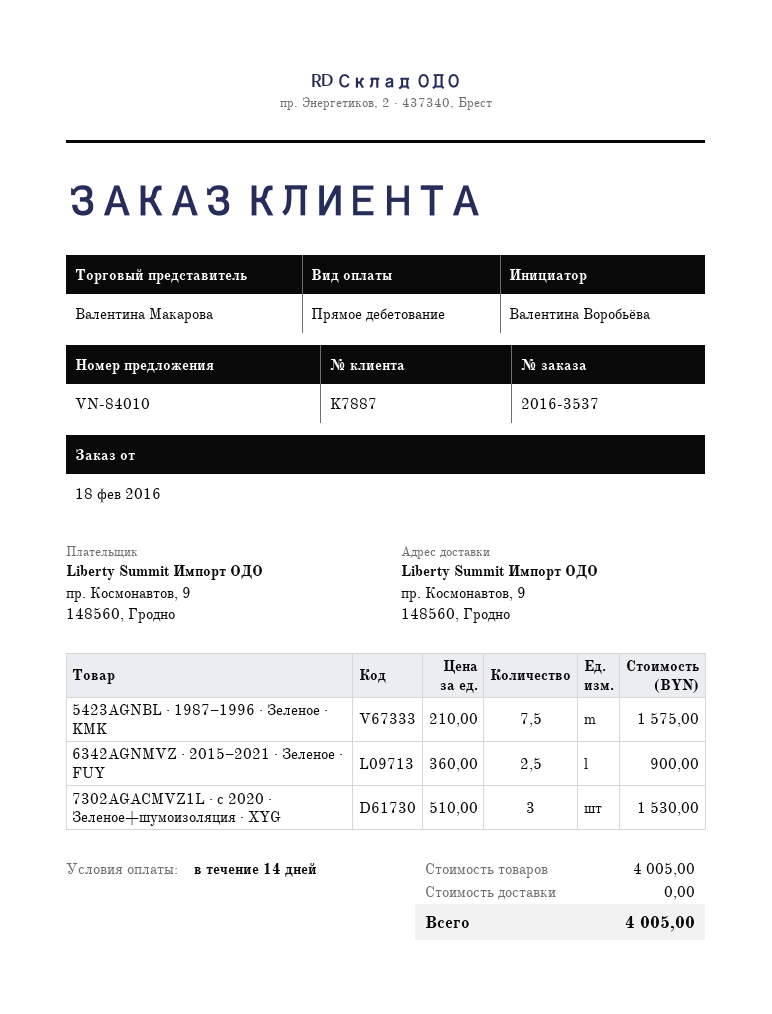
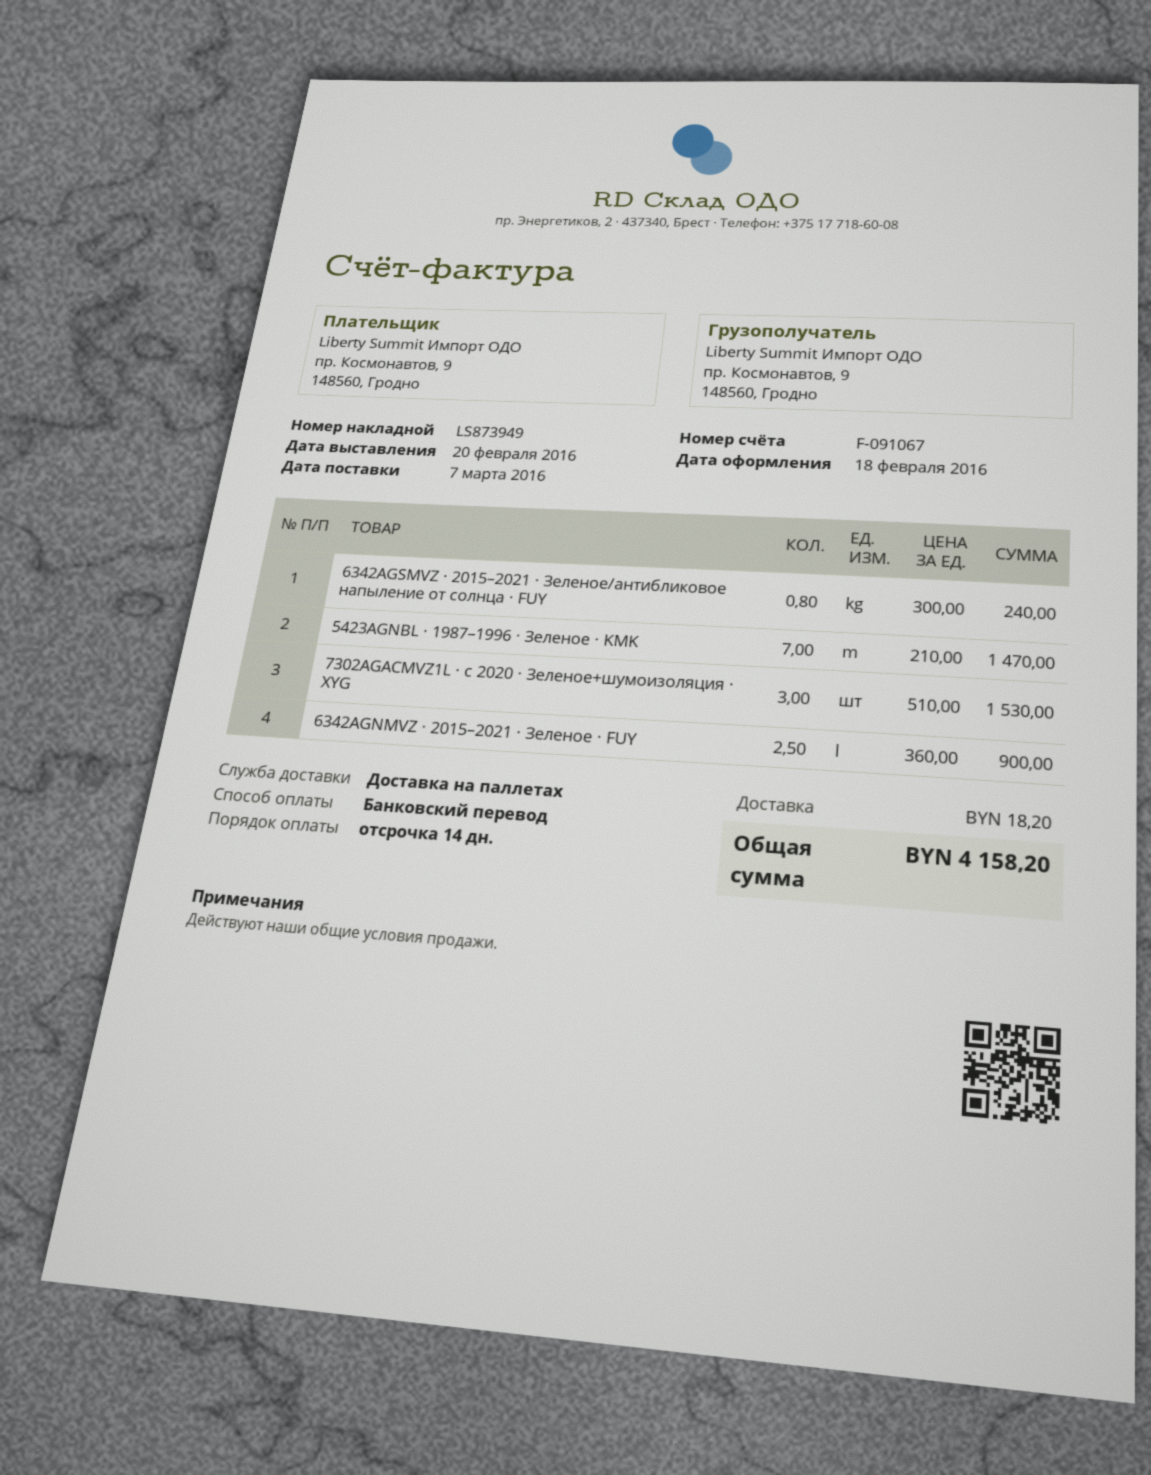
payment method: direct debit -> bank transfer
5423AGNBL · 1987–1996 · Зеленое · KMK: 7.5 x 210.00 = 1575.00 -> 7 x 210.00 = 1470.00
6342AGSMVZ · 2015–2021 · Зеленое/антибликовое напыление от солнца · FUY: none -> 0.8 x 300.00 = 240.00
shipping: 0.00 -> 18.20
total: 4005.00 -> 4158.20

